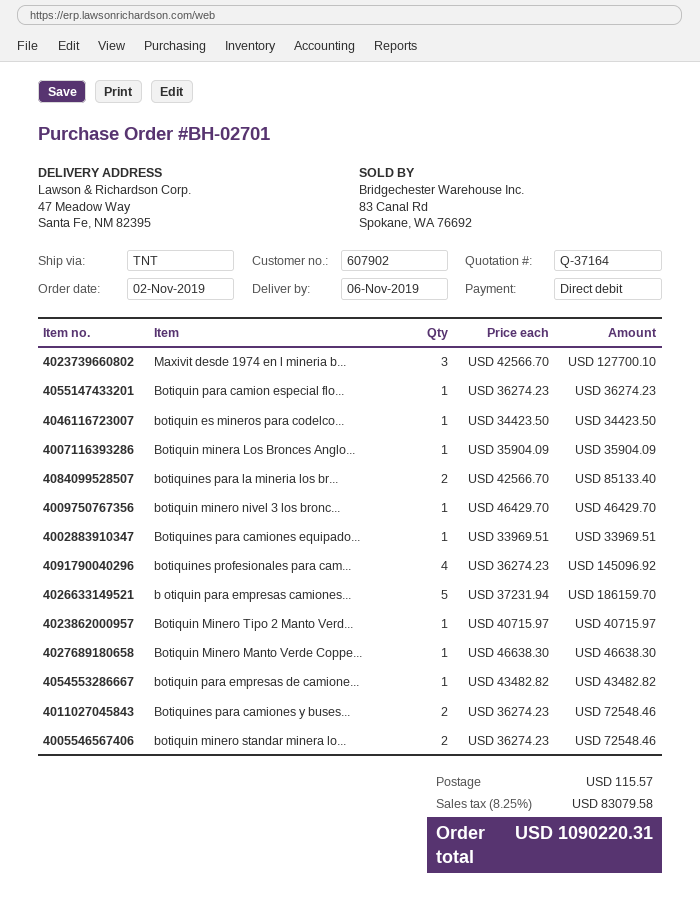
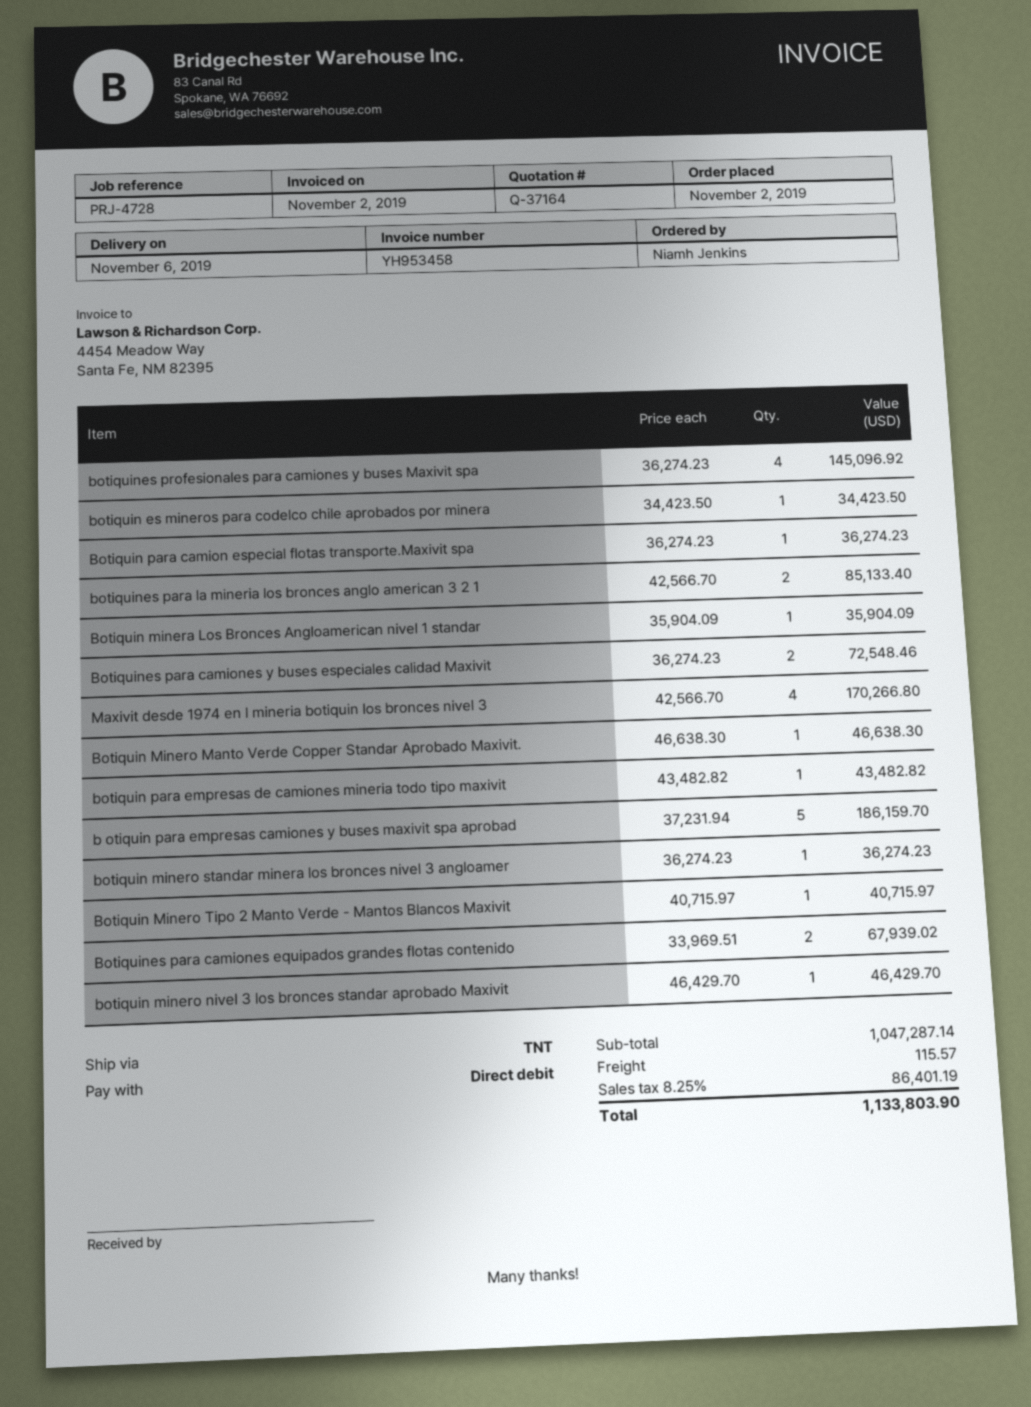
Maxivit desde 1974 en l mineria b...: 3 x 42566.70 = 127700.10 -> 4 x 42566.70 = 170266.80
Botiquines para camiones equipado...: 1 x 33969.51 = 33969.51 -> 2 x 33969.51 = 67939.02
botiquin minero standar minera lo...: 2 x 36274.23 = 72548.46 -> 1 x 36274.23 = 36274.23
tax: 8.25% = 83079.58 -> 8.25% = 86401.19
total: 1090220.31 -> 1133803.90

